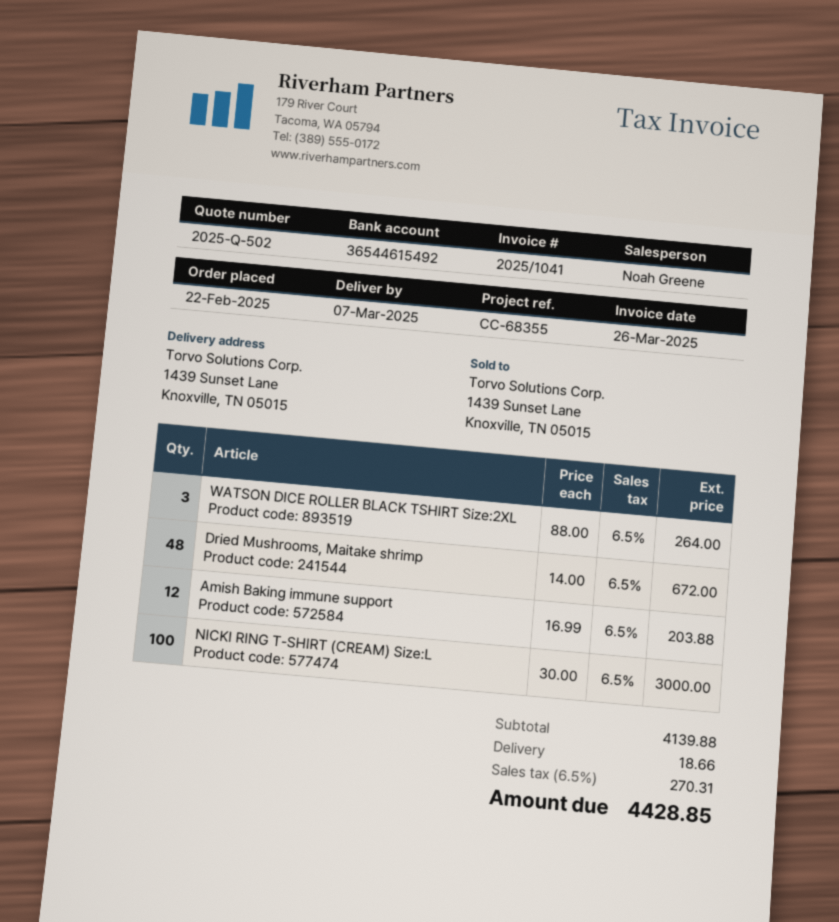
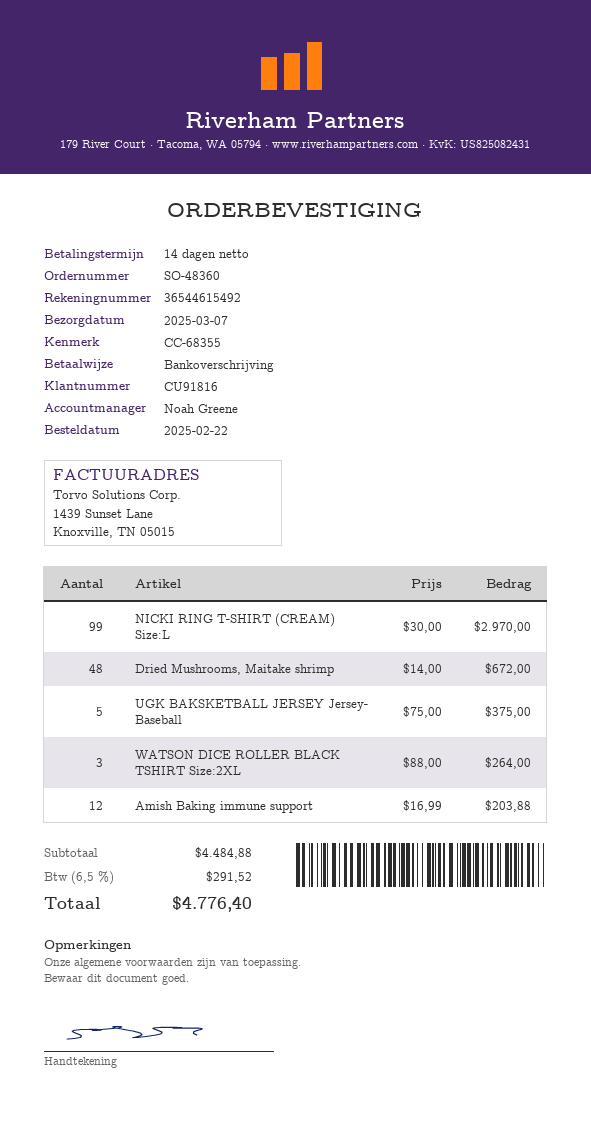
NICKI RING T-SHIRT (CREAM) Size:L: 100 x 30.00 = 3000.00 -> 99 x 30.00 = 2970.00
UGK BAKSKETBALL JERSEY Jersey- Baseball: none -> 5 x 75.00 = 375.00
subtotal: 4139.88 -> 4484.88
shipping: 18.66 -> none
tax: 6.5% = 270.31 -> 6.5% = 291.52
total: 4428.85 -> 4776.40

